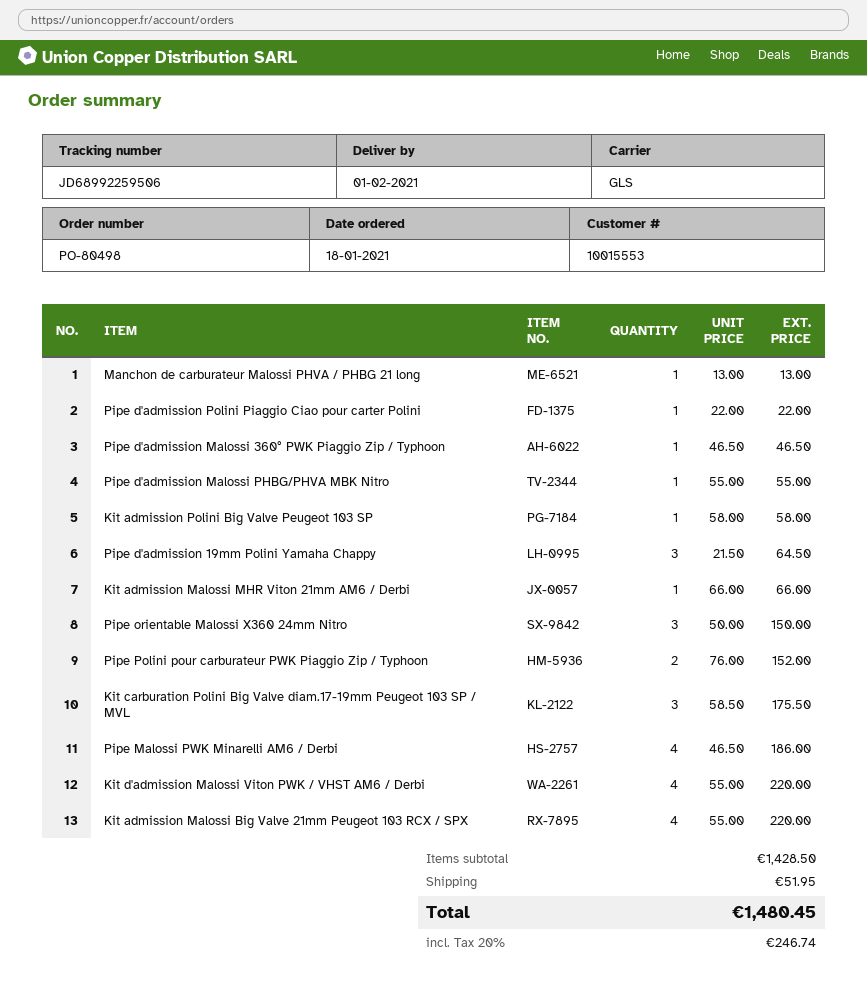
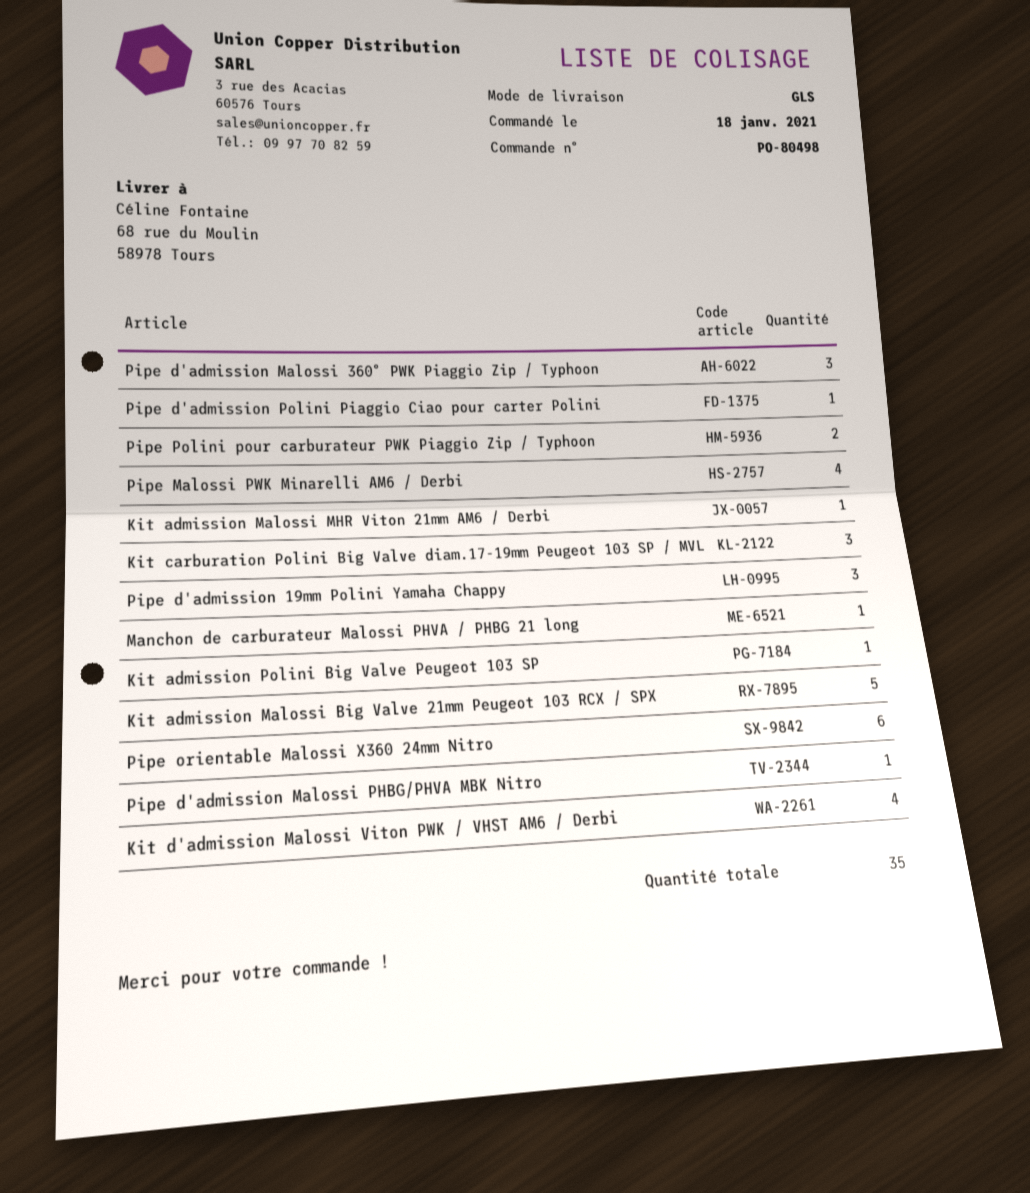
Pipe d'admission Malossi 360° PWK Piaggio Zip / Typhoon: 1 -> 3
Pipe orientable Malossi X360 24mm Nitro: 3 -> 6
Kit admission Malossi Big Valve 21mm Peugeot 103 RCX / SPX: 4 -> 5

